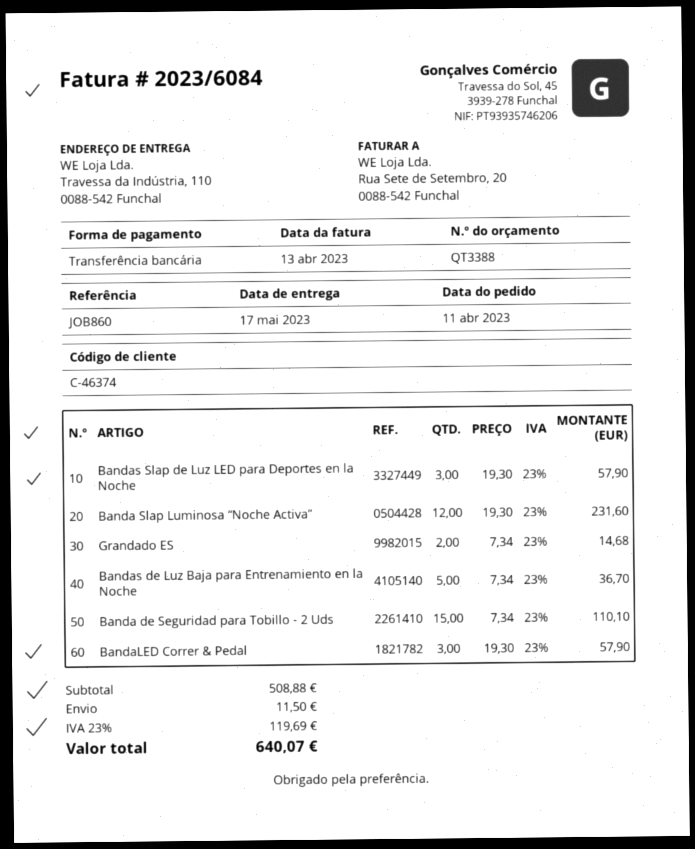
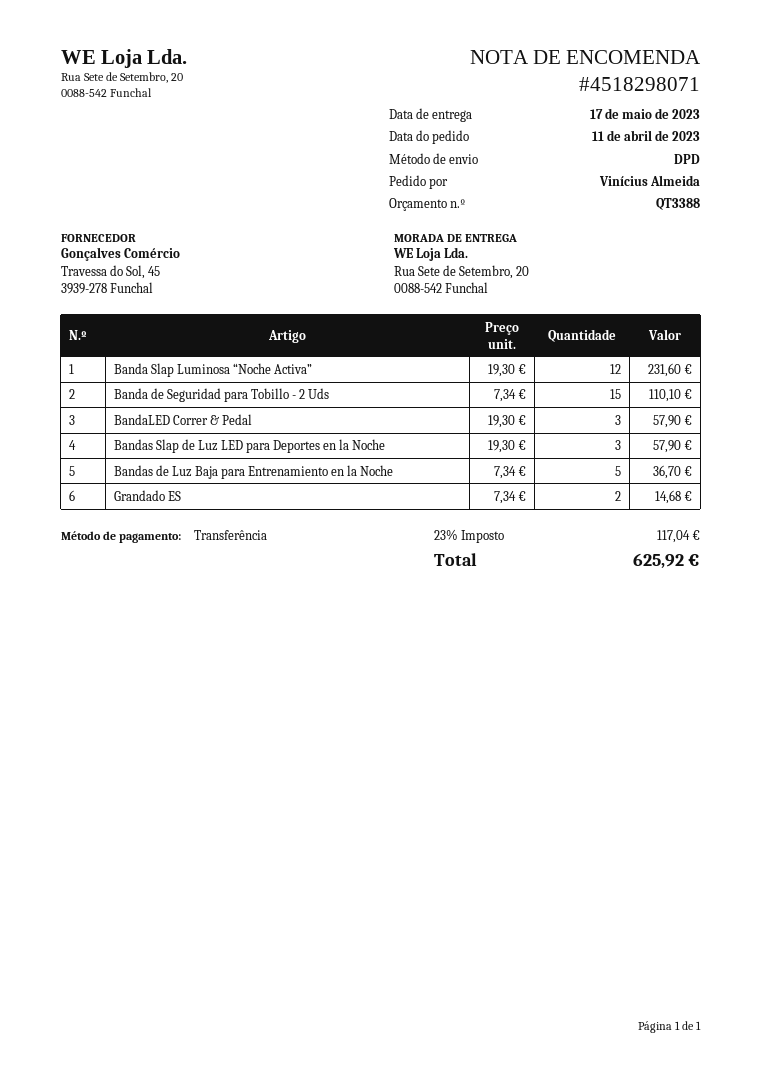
ship to: Travessa da Indústria, 110, 0088-542 Funchal -> Rua Sete de Setembro, 20, 0088-542 Funchal
shipping: 11.50 -> none
tax: 23% = 119.69 -> 23% = 117.04
total: 640.07 -> 625.92

